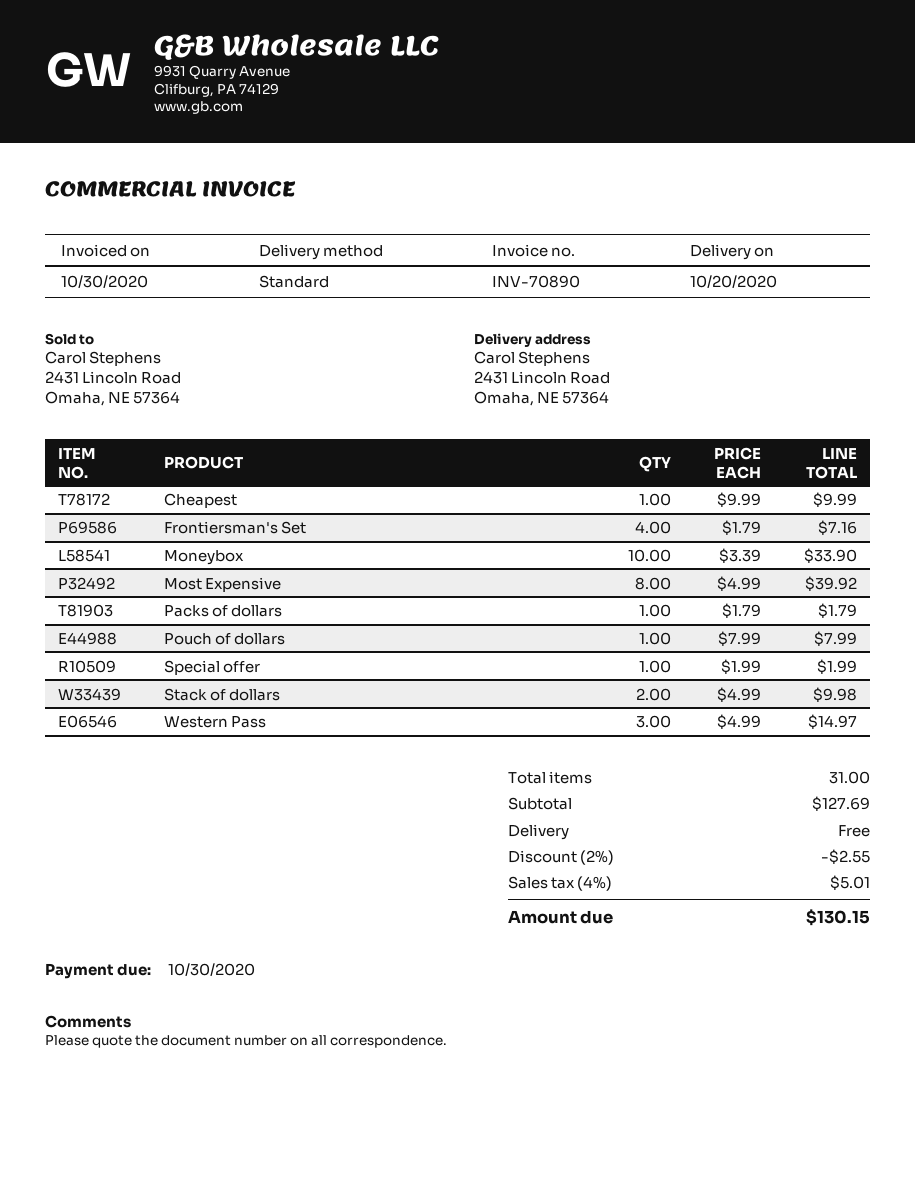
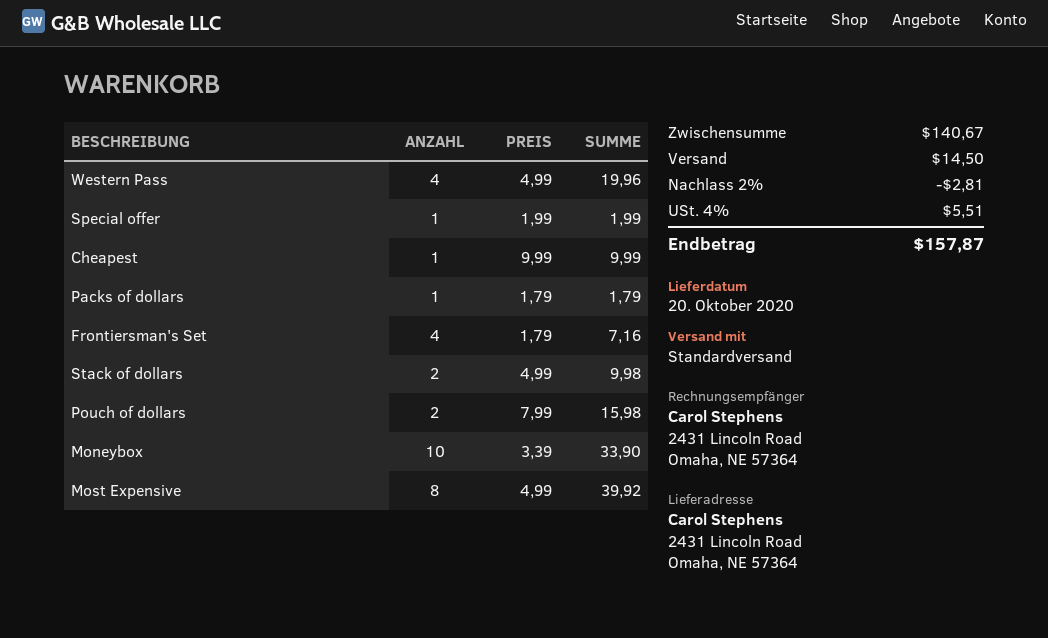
Pouch of dollars: 1 x 7.99 = 7.99 -> 2 x 7.99 = 15.98
Western Pass: 3 x 4.99 = 14.97 -> 4 x 4.99 = 19.96
subtotal: 127.69 -> 140.67
discount: 2% = 2.55 -> 2% = 2.81
shipping: 0.00 -> 14.50
tax: 4% = 5.01 -> 4% = 5.51
total: 130.15 -> 157.87

